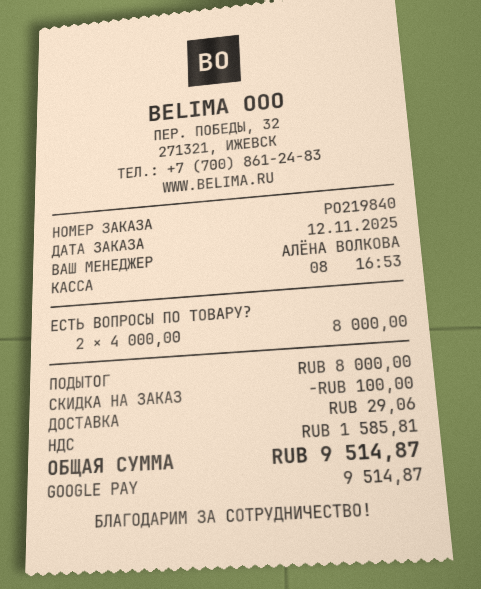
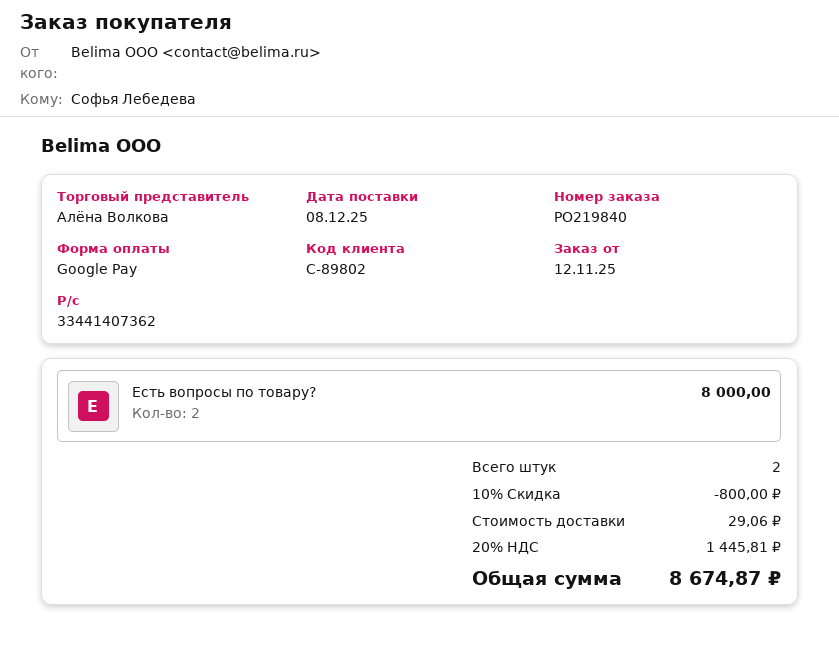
discount: 100.00 -> 800.00
tax: 1585.81 -> 1445.81
total: 9514.87 -> 8674.87

